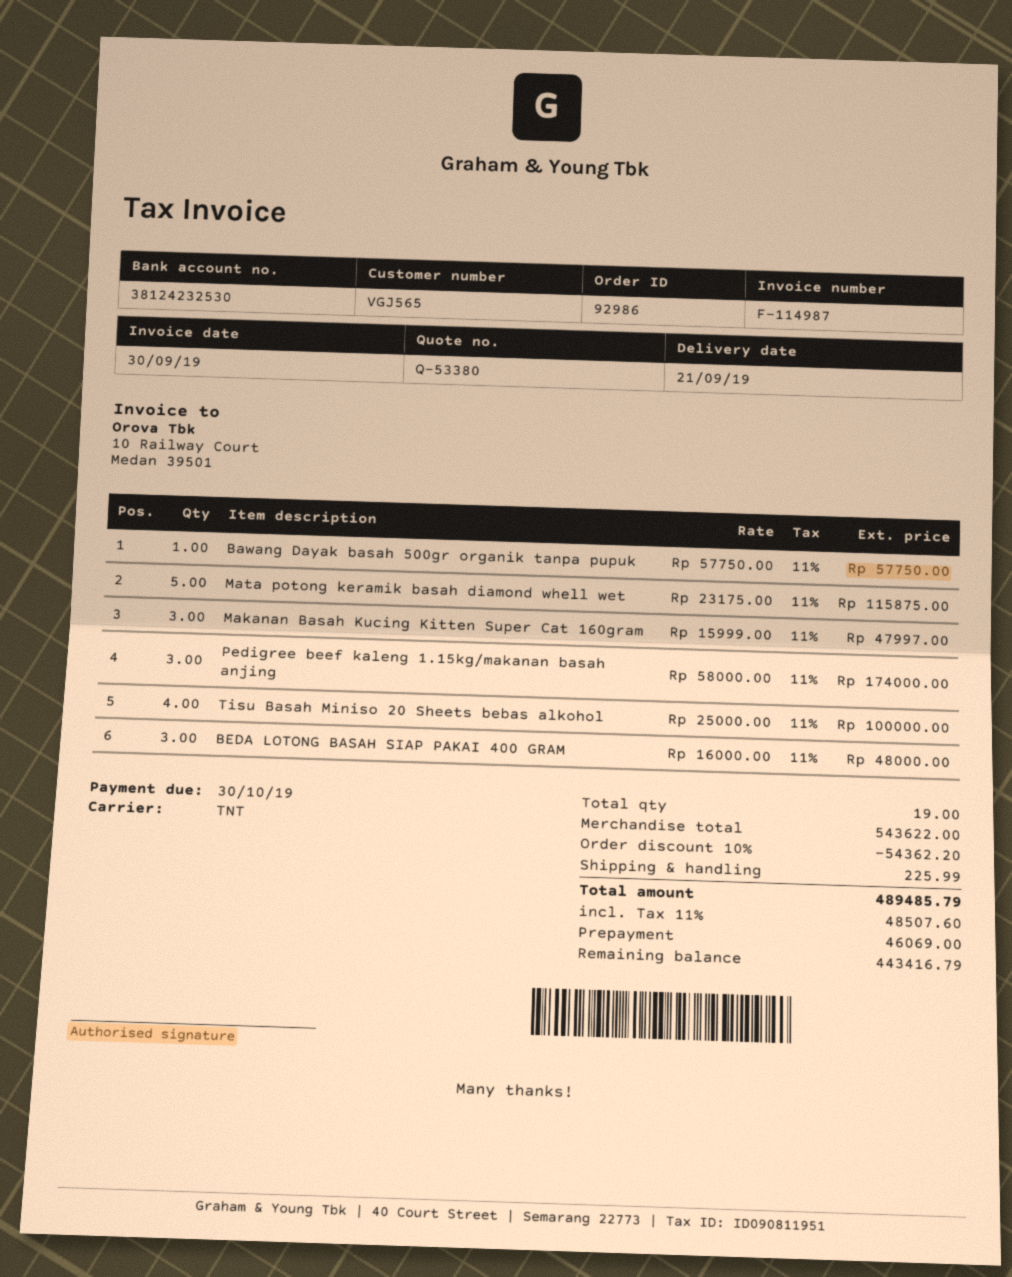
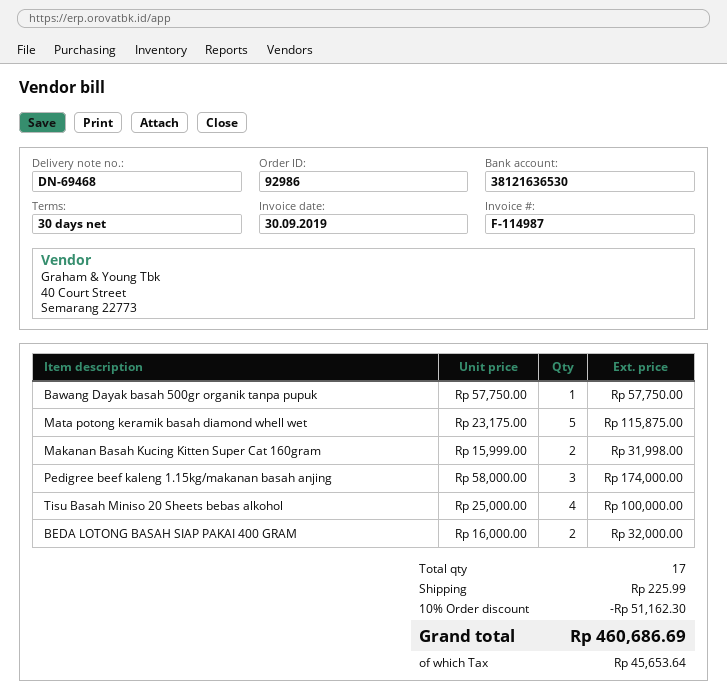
bank account: 38124232530 -> 38121636530
Makanan Basah Kucing Kitten Super Cat 160gram: 3 x 15999.00 = 47997.00 -> 2 x 15999.00 = 31998.00
BEDA LOTONG BASAH SIAP PAKAI 400 GRAM: 3 x 16000.00 = 48000.00 -> 2 x 16000.00 = 32000.00
total quantity: 19 -> 17
discount: 10% = 54362.20 -> 10% = 51162.30
tax: 48507.60 -> 45653.64
total: 489485.79 -> 460686.69

